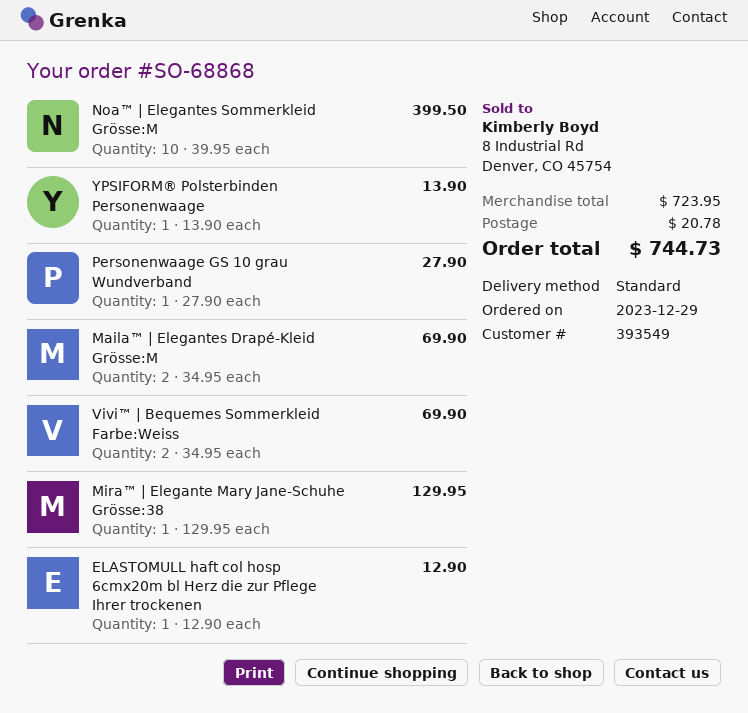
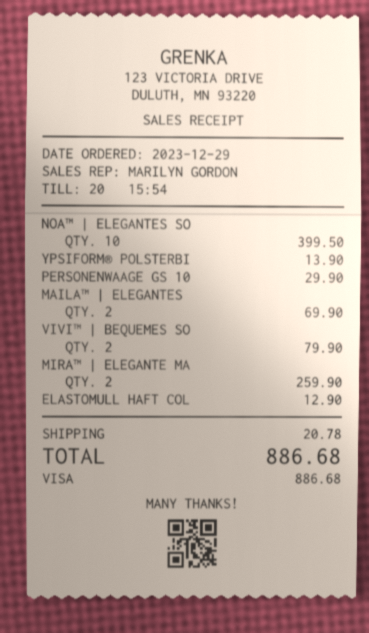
Personenwaage GS 10 grau Wundverband: 1 for 27.90 -> 1 for 29.90
Vivi™ | Bequemes Sommerkleid Farbe:Weiss: 2 for 69.90 -> 2 for 79.90
Mira™ | Elegante Mary Jane-Schuhe Grösse:38: 1 for 129.95 -> 2 for 259.90
total: 744.73 -> 886.68

